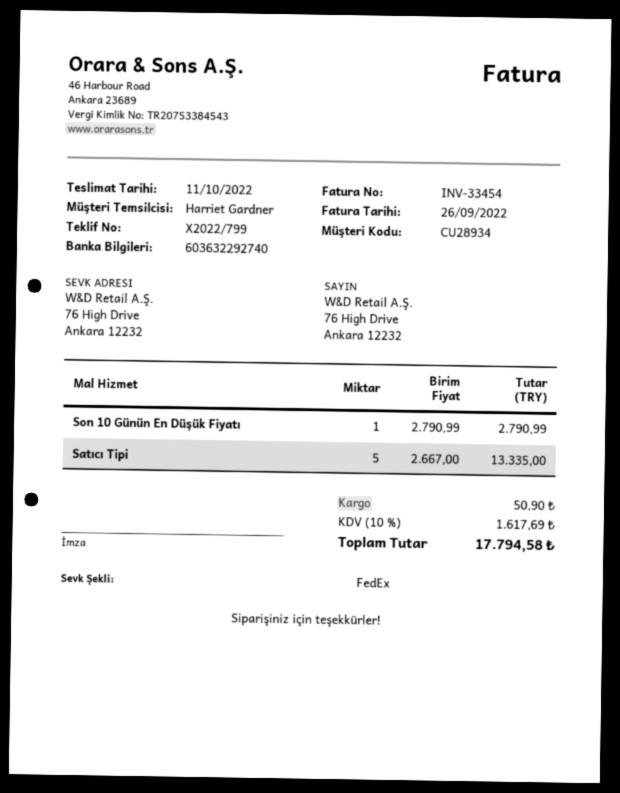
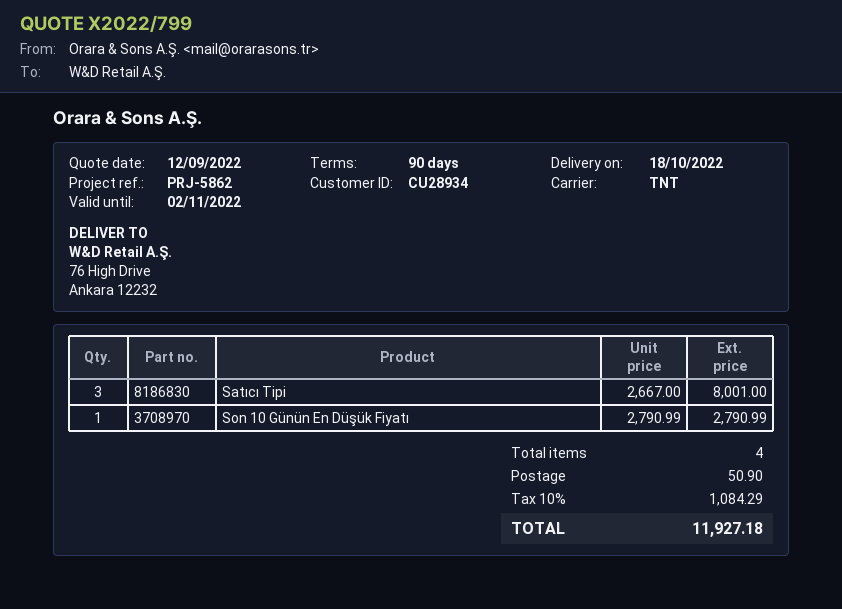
delivery date: 2022-10-11 -> 2022-10-18
shipping method: FedEx -> TNT
Satıcı Tipi: 5 x 2667.00 = 13335.00 -> 3 x 2667.00 = 8001.00
tax: 10% = 1617.69 -> 10% = 1084.29
total: 17794.58 -> 11927.18

